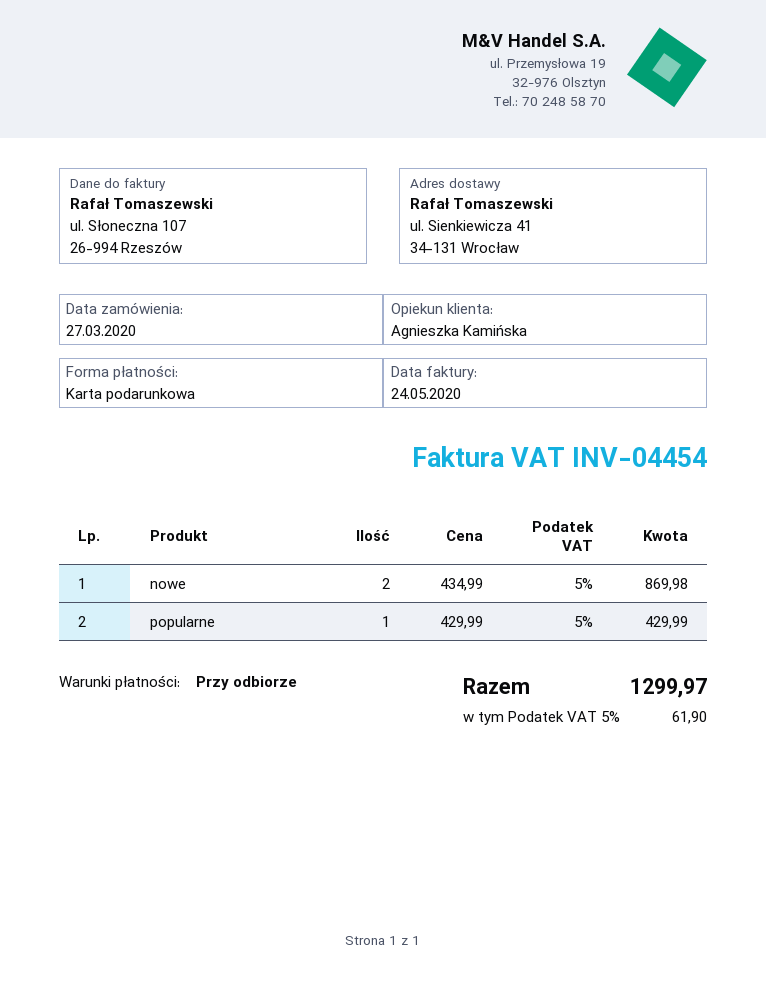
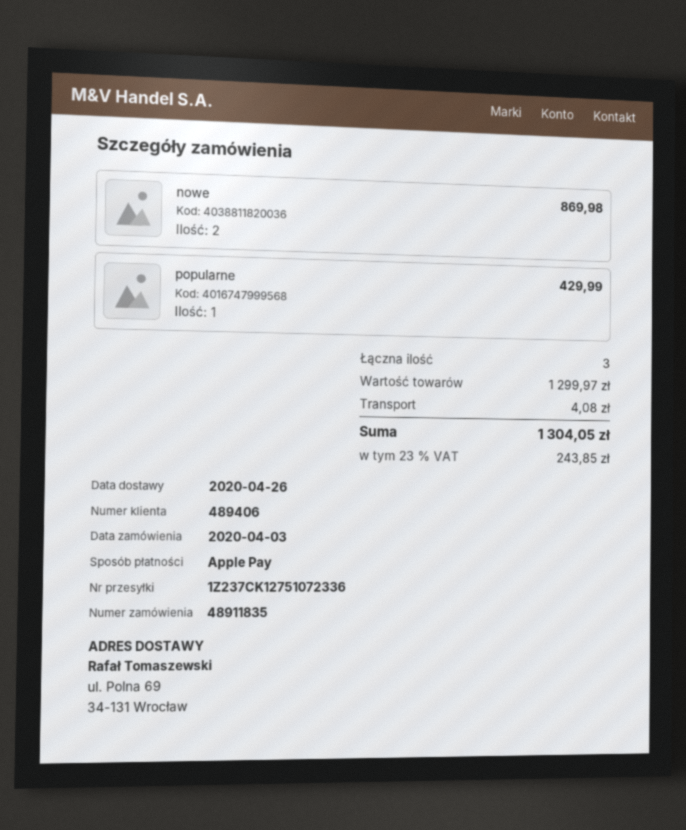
order date: 2020-03-27 -> 2020-04-03
payment method: gift card -> Apple Pay
ship to: ul. Sienkiewicza 41, 34-131 Wrocław -> ul. Polna 69, 34-131 Wrocław
shipping: none -> 4.08
tax: 5% = 61.90 -> 23% = 243.85
total: 1299.97 -> 1304.05

